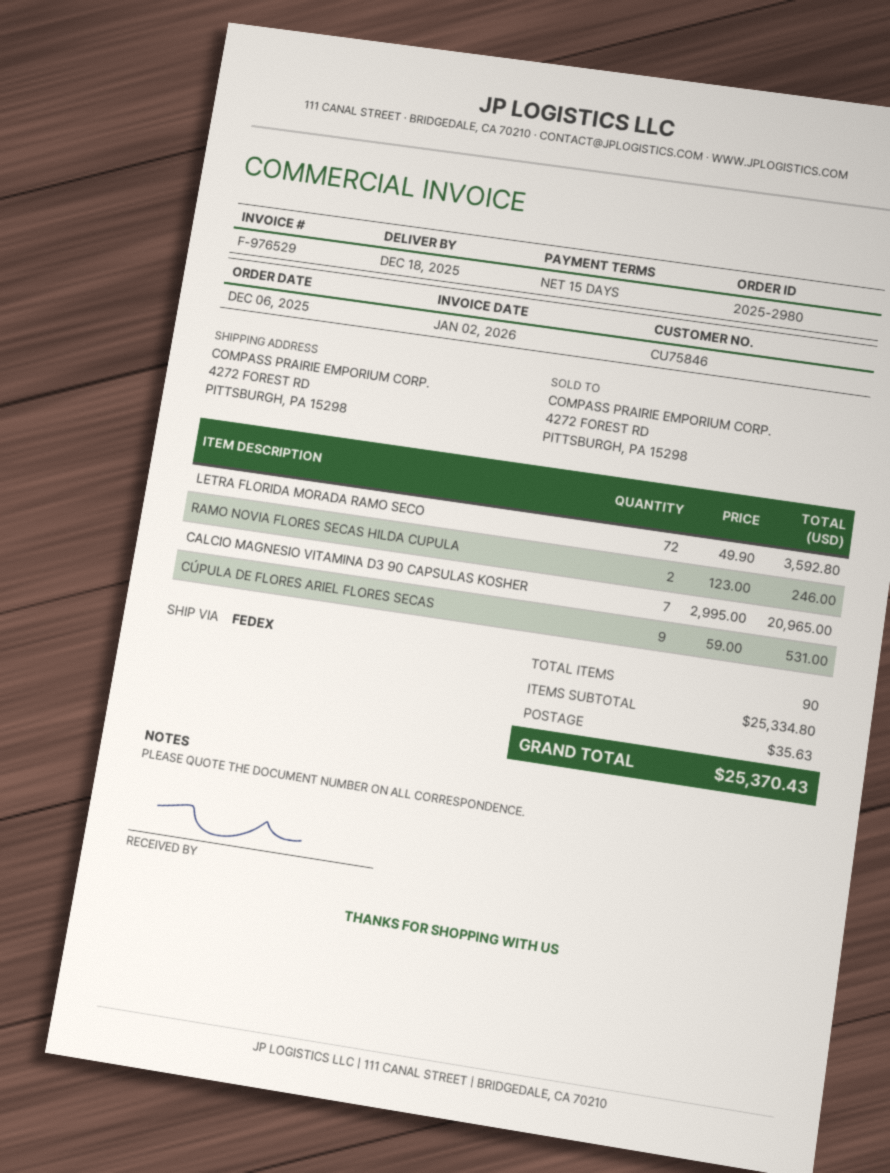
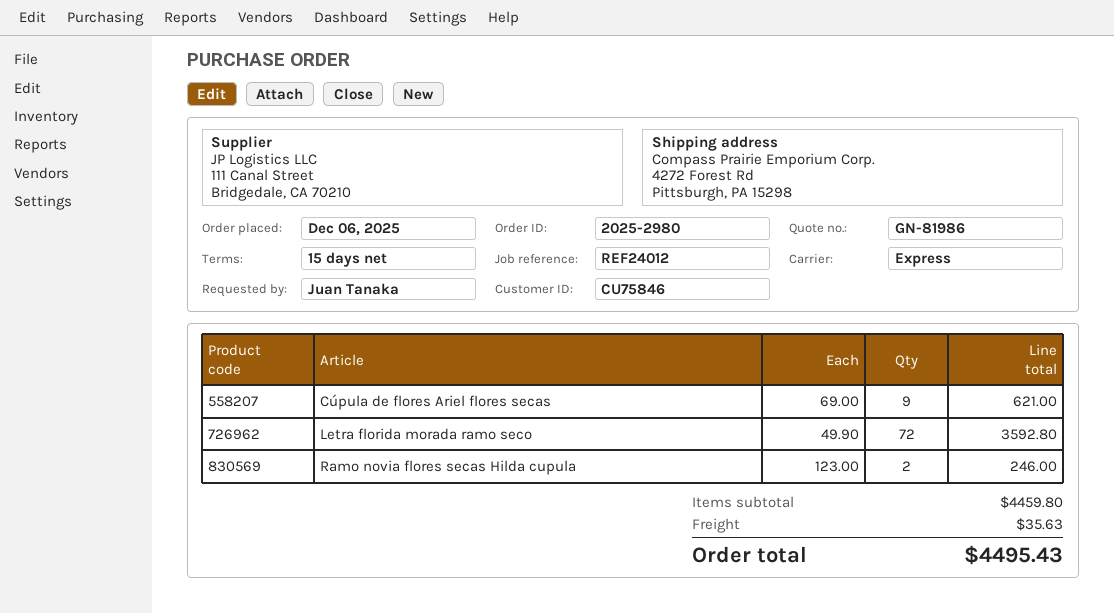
shipping method: FedEx -> express
CALCIO MAGNESIO VITAMINA D3 90 CAPSULAS KOSHER: 7 x 2995.00 = 20965.00 -> none
CÚPULA DE FLORES ARIEL FLORES SECAS: 9 x 59.00 = 531.00 -> 9 x 69.00 = 621.00
subtotal: 25334.80 -> 4459.80
total: 25370.43 -> 4495.43

